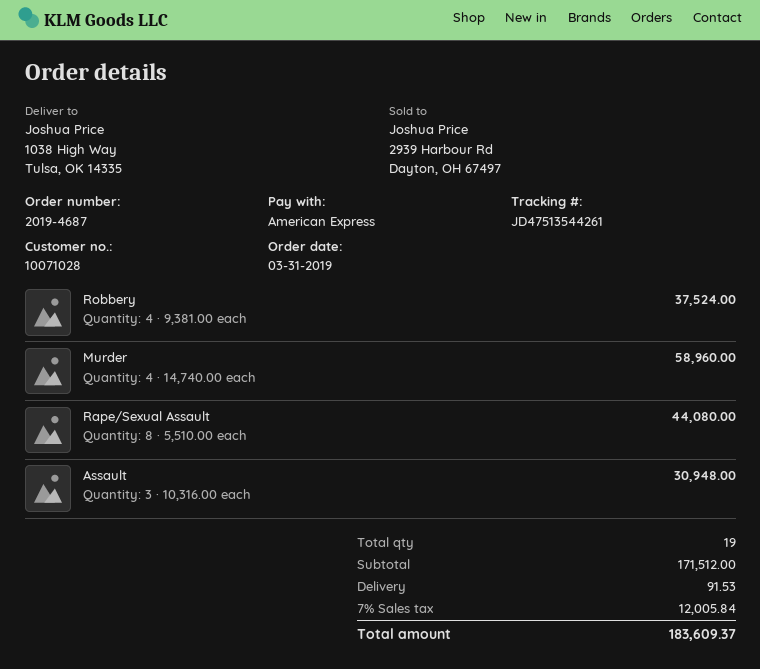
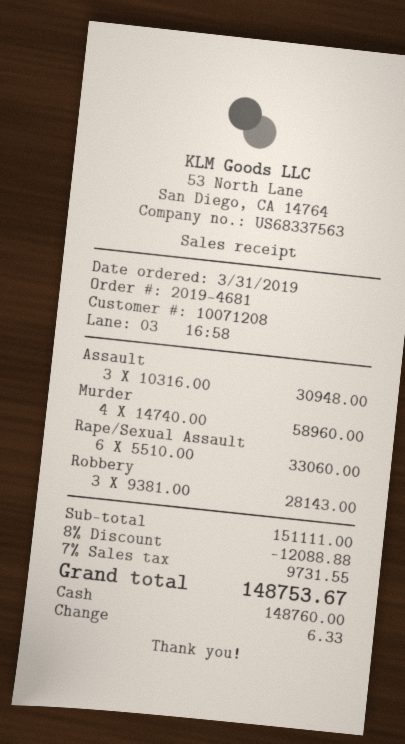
order number: 2019-4687 -> 2019-4681
customer number: 10071028 -> 10071208
payment method: American Express -> cash
Robbery: 4 x 9381.00 = 37524.00 -> 3 x 9381.00 = 28143.00
Rape/Sexual Assault: 8 x 5510.00 = 44080.00 -> 6 x 5510.00 = 33060.00
subtotal: 171512.00 -> 151111.00
discount: none -> 8% = 12088.88
shipping: 91.53 -> none
tax: 7% = 12005.84 -> 7% = 9731.55
total: 183609.37 -> 148753.67

